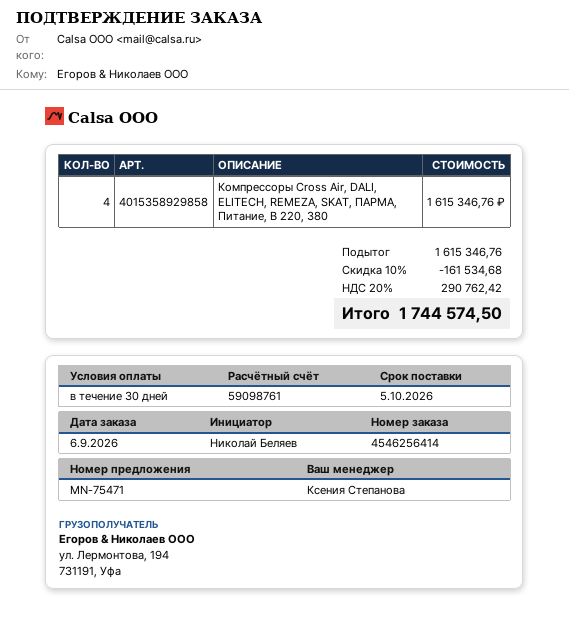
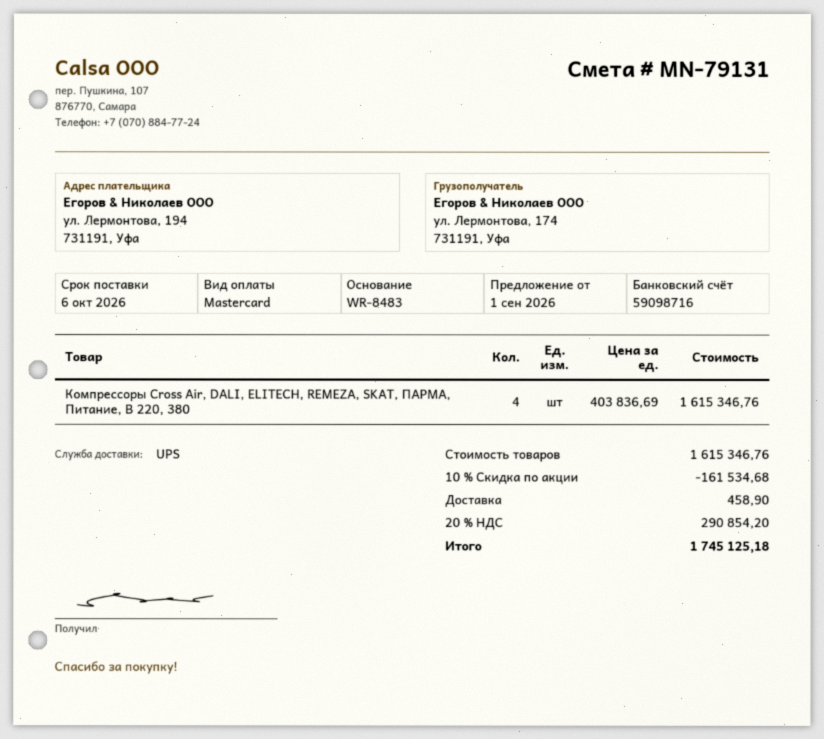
quote number: MN-75471 -> MN-79131
delivery date: 2026-10-05 -> 2026-10-06
bank account: 59098761 -> 59098716
ship to: ул. Лермонтова, 194, 731191, Уфа -> ул. Лермонтова, 174, 731191, Уфа
shipping: none -> 458.90
tax: 20% = 290762.42 -> 20% = 290854.20
total: 1744574.50 -> 1745125.18

